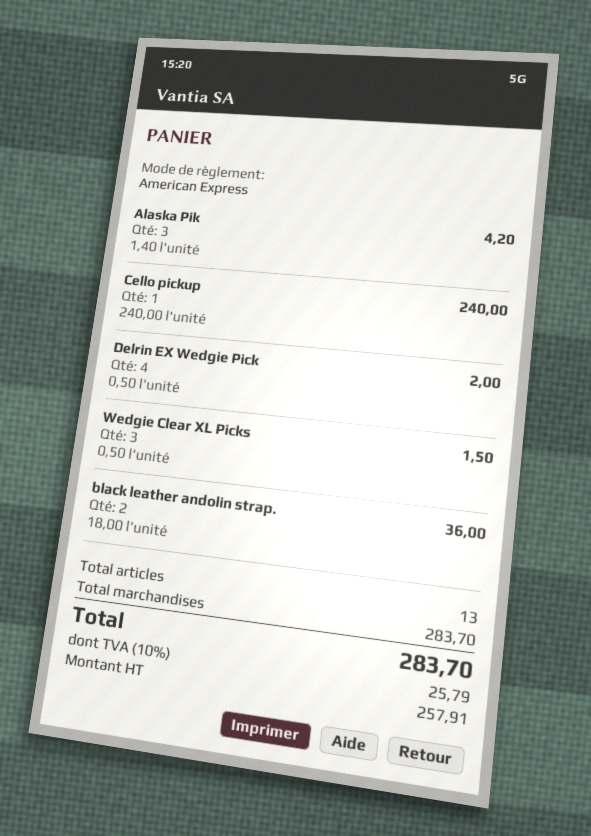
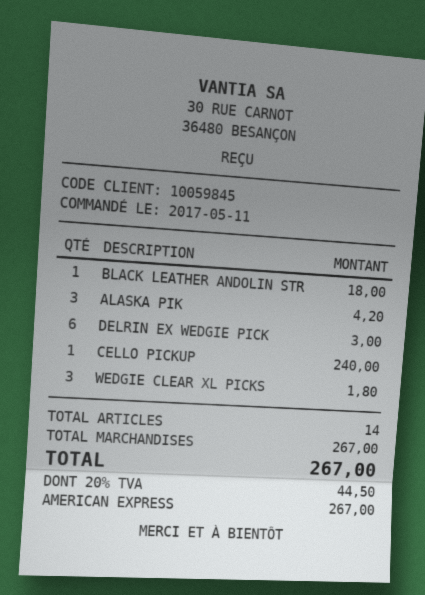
Delrin EX Wedgie Pick: 4 for 2.00 -> 6 for 3.00
Wedgie Clear XL Picks: 3 for 1.50 -> 3 for 1.80
black leather andolin strap.: 2 for 36.00 -> 1 for 18.00
total quantity: 13 -> 14
subtotal: 283.70 -> 267.00
tax: 10% = 25.79 -> 20% = 44.50
total: 283.70 -> 267.00

